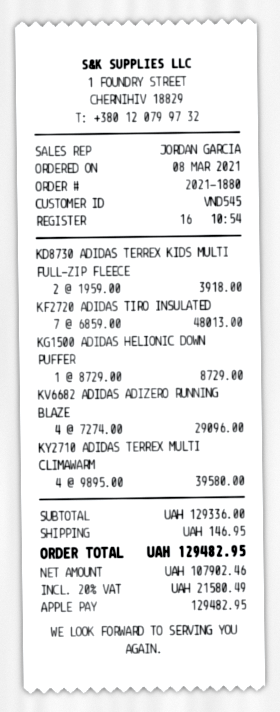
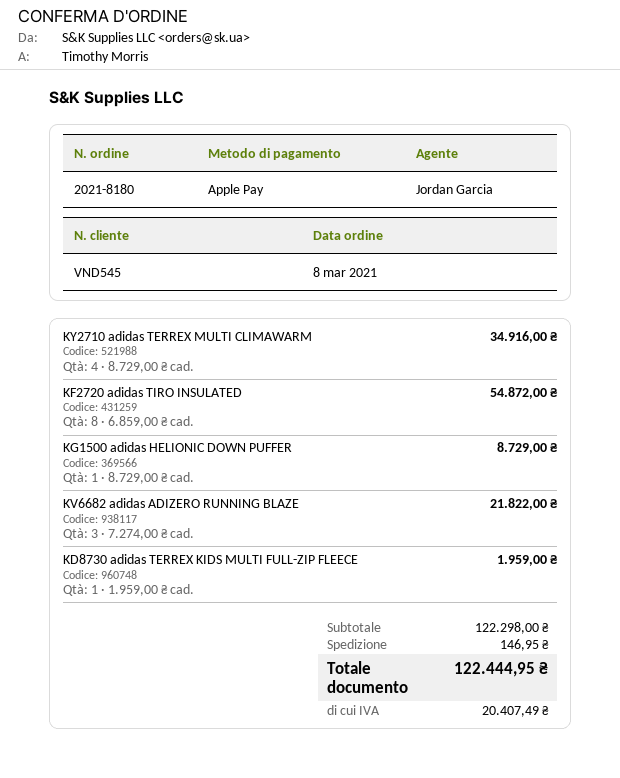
order number: 2021-1880 -> 2021-8180
KD8730 ADIDAS TERREX KIDS MULTI FULL-ZIP FLEECE: 2 x 1959.00 = 3918.00 -> 1 x 1959.00 = 1959.00
KF2720 ADIDAS TIRO INSULATED: 7 x 6859.00 = 48013.00 -> 8 x 6859.00 = 54872.00
KV6682 ADIDAS ADIZERO RUNNING BLAZE: 4 x 7274.00 = 29096.00 -> 3 x 7274.00 = 21822.00
KY2710 ADIDAS TERREX MULTI CLIMAWARM: 4 x 9895.00 = 39580.00 -> 4 x 8729.00 = 34916.00
subtotal: 129336.00 -> 122298.00
tax: 21580.49 -> 20407.49
total: 129482.95 -> 122444.95

